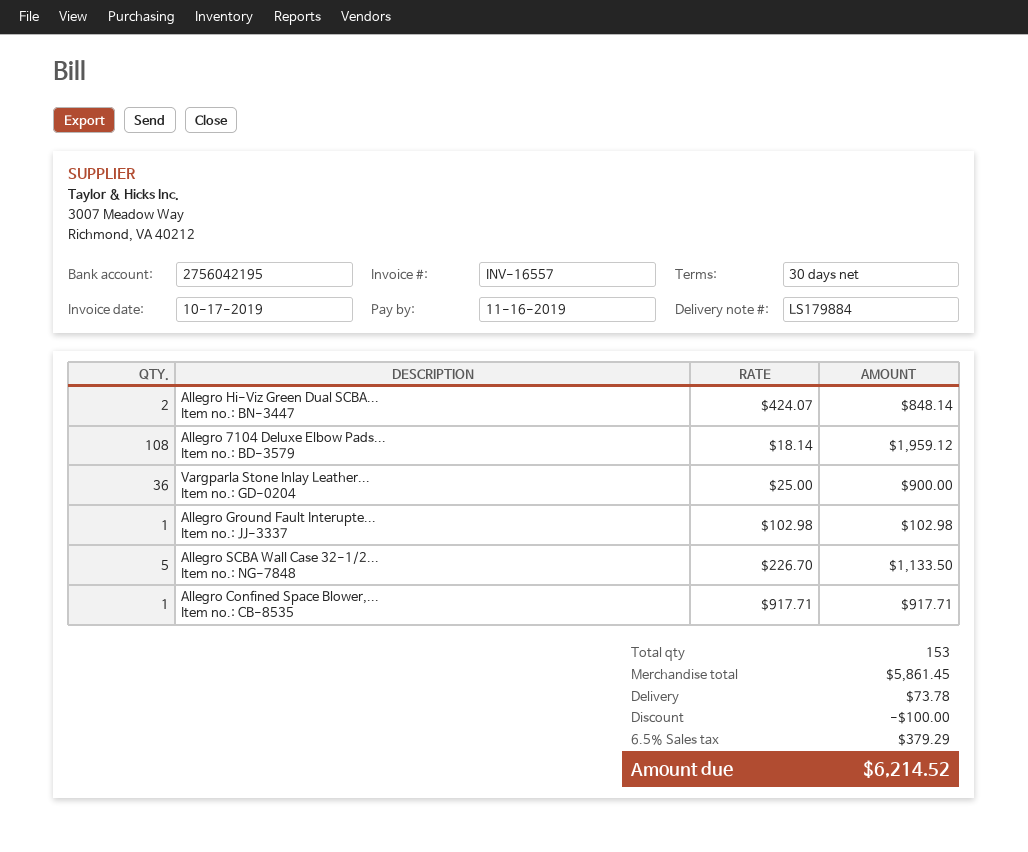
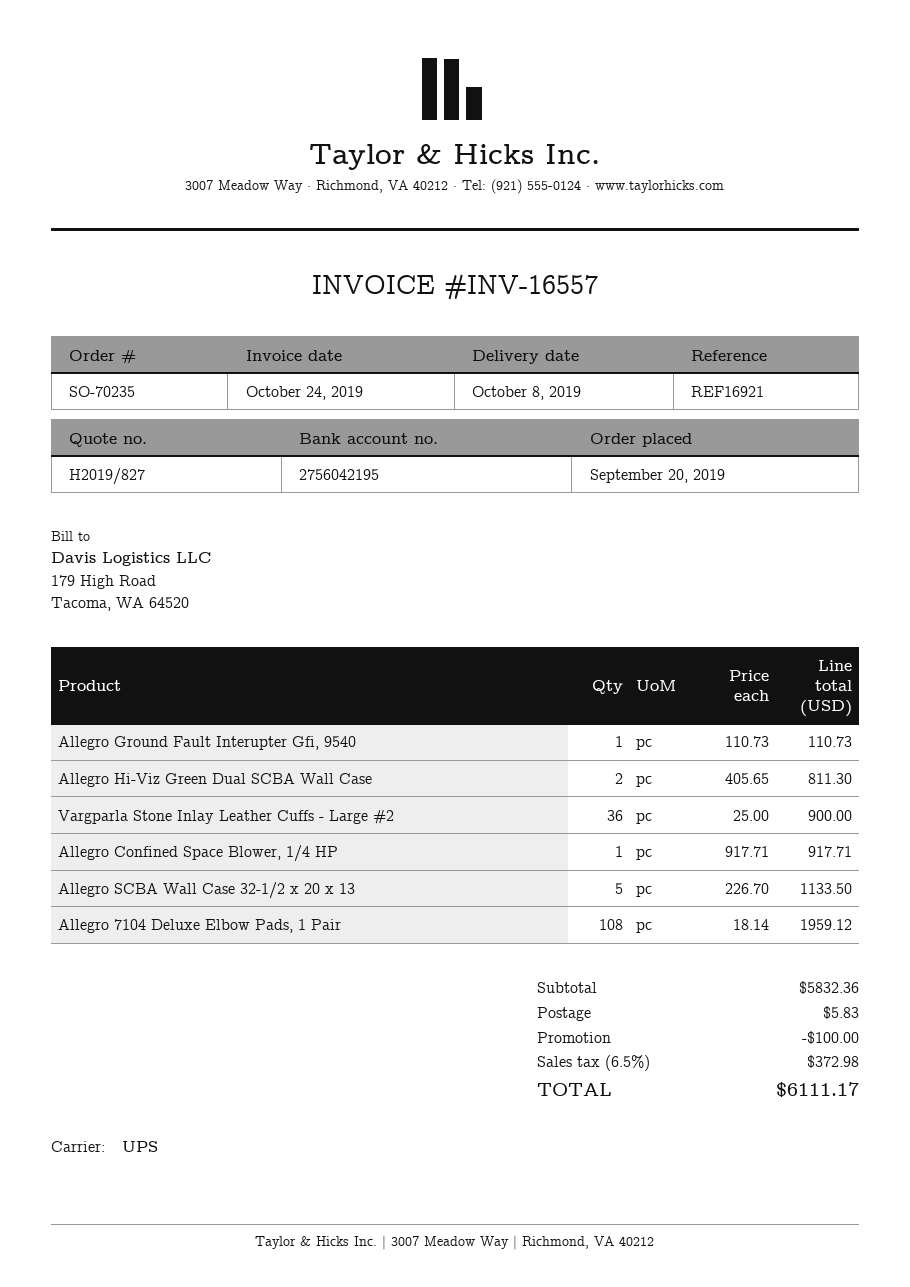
invoice date: 2019-10-17 -> 2019-10-24
Allegro Hi-Viz Green Dual SCBA...: 2 x 424.07 = 848.14 -> 2 x 405.65 = 811.30
Allegro Ground Fault Interupte...: 1 x 102.98 = 102.98 -> 1 x 110.73 = 110.73
subtotal: 5861.45 -> 5832.36
shipping: 73.78 -> 5.83
tax: 6.5% = 379.29 -> 6.5% = 372.98
total: 6214.52 -> 6111.17

